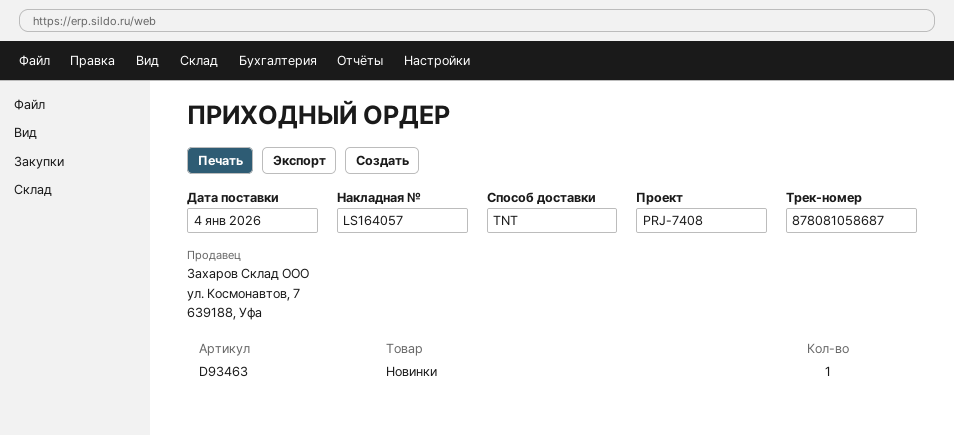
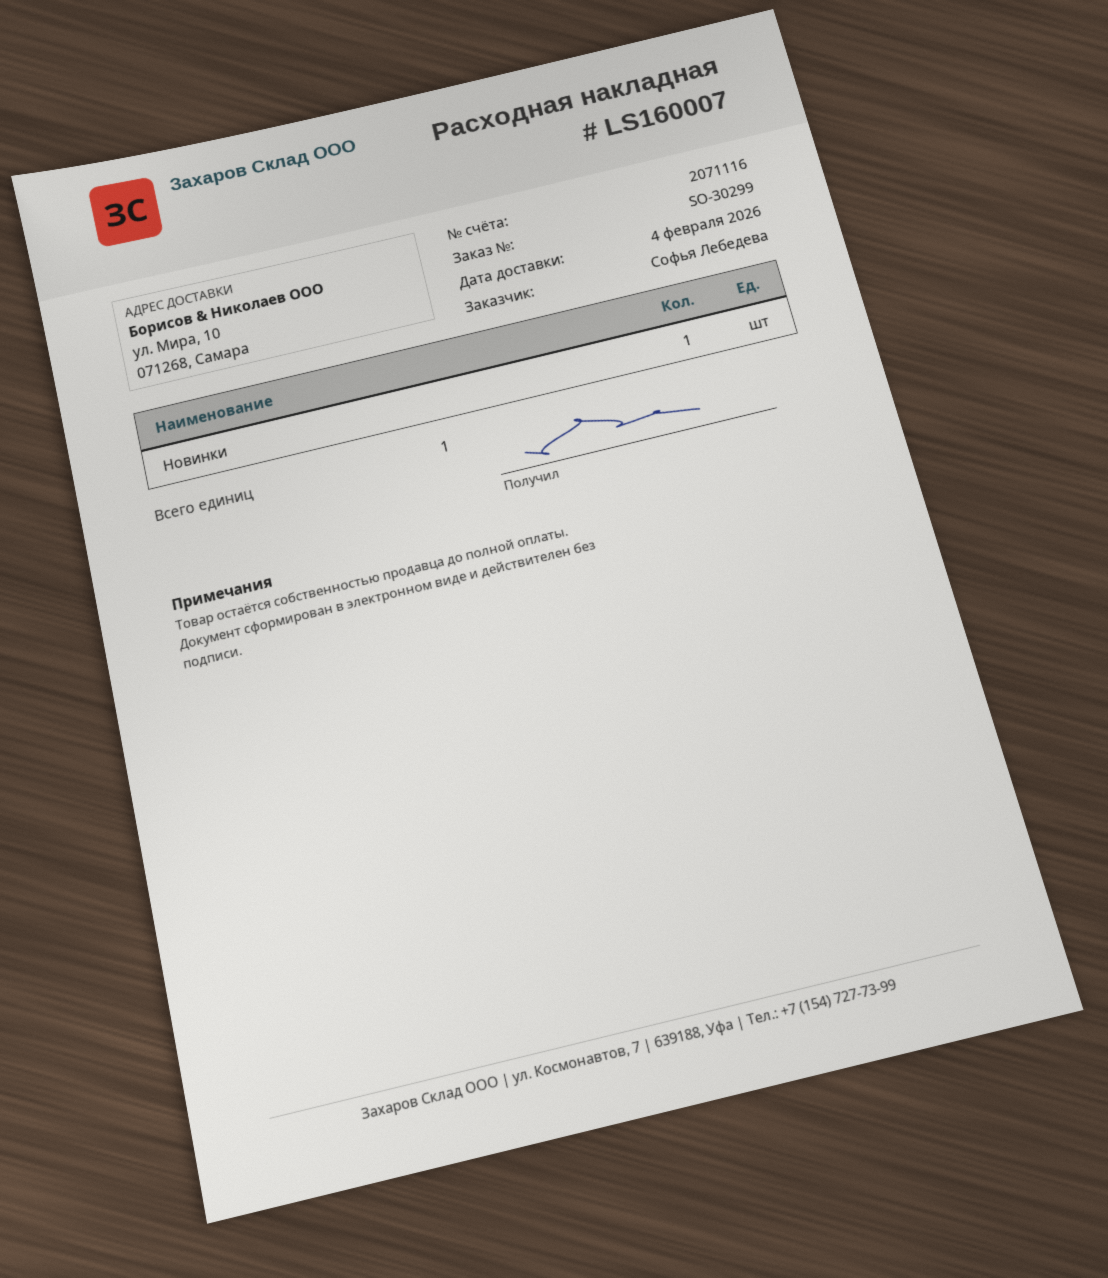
delivery note number: LS164057 -> LS160007
delivery date: 2026-01-04 -> 2026-02-04

